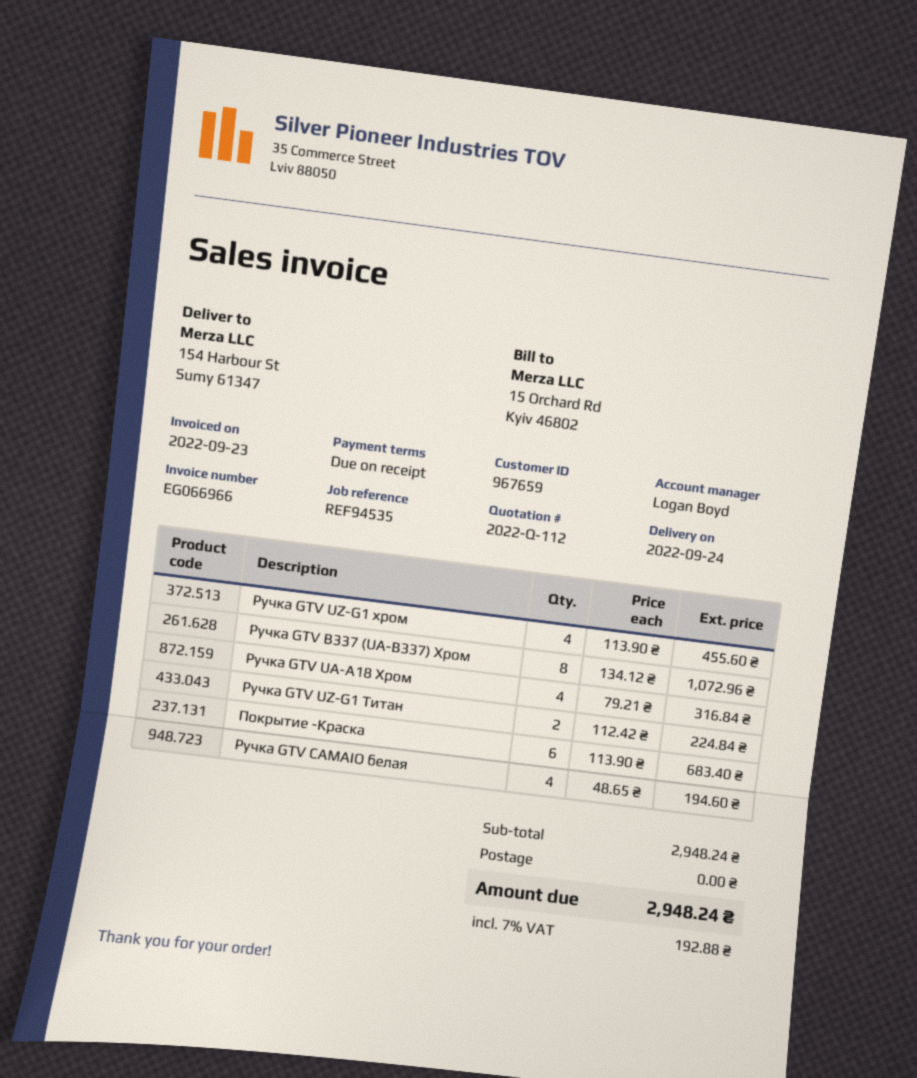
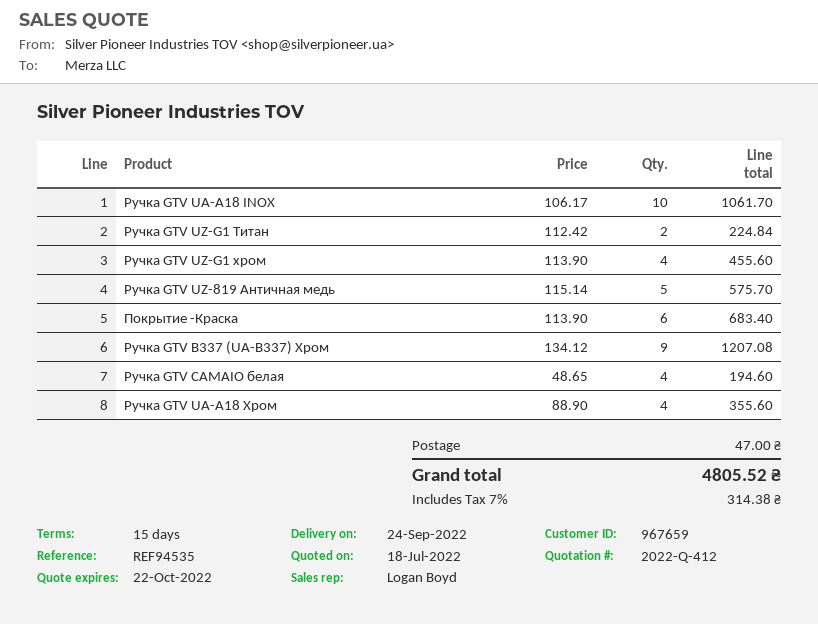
quote number: 2022-Q-112 -> 2022-Q-412
payment terms: on receipt -> 15 days
Ручка GTV B337 (UA-B337) Хром: 8 x 134.12 = 1072.96 -> 9 x 134.12 = 1207.08
Ручка GTV UA-A18 Хром: 4 x 79.21 = 316.84 -> 4 x 88.90 = 355.60
Ручка GTV UA-A18 INOX: none -> 10 x 106.17 = 1061.70
Ручка GTV UZ-819 Античная медь: none -> 5 x 115.14 = 575.70
shipping: 0.00 -> 47.00
tax: 7% = 192.88 -> 7% = 314.38
total: 2948.24 -> 4805.52

